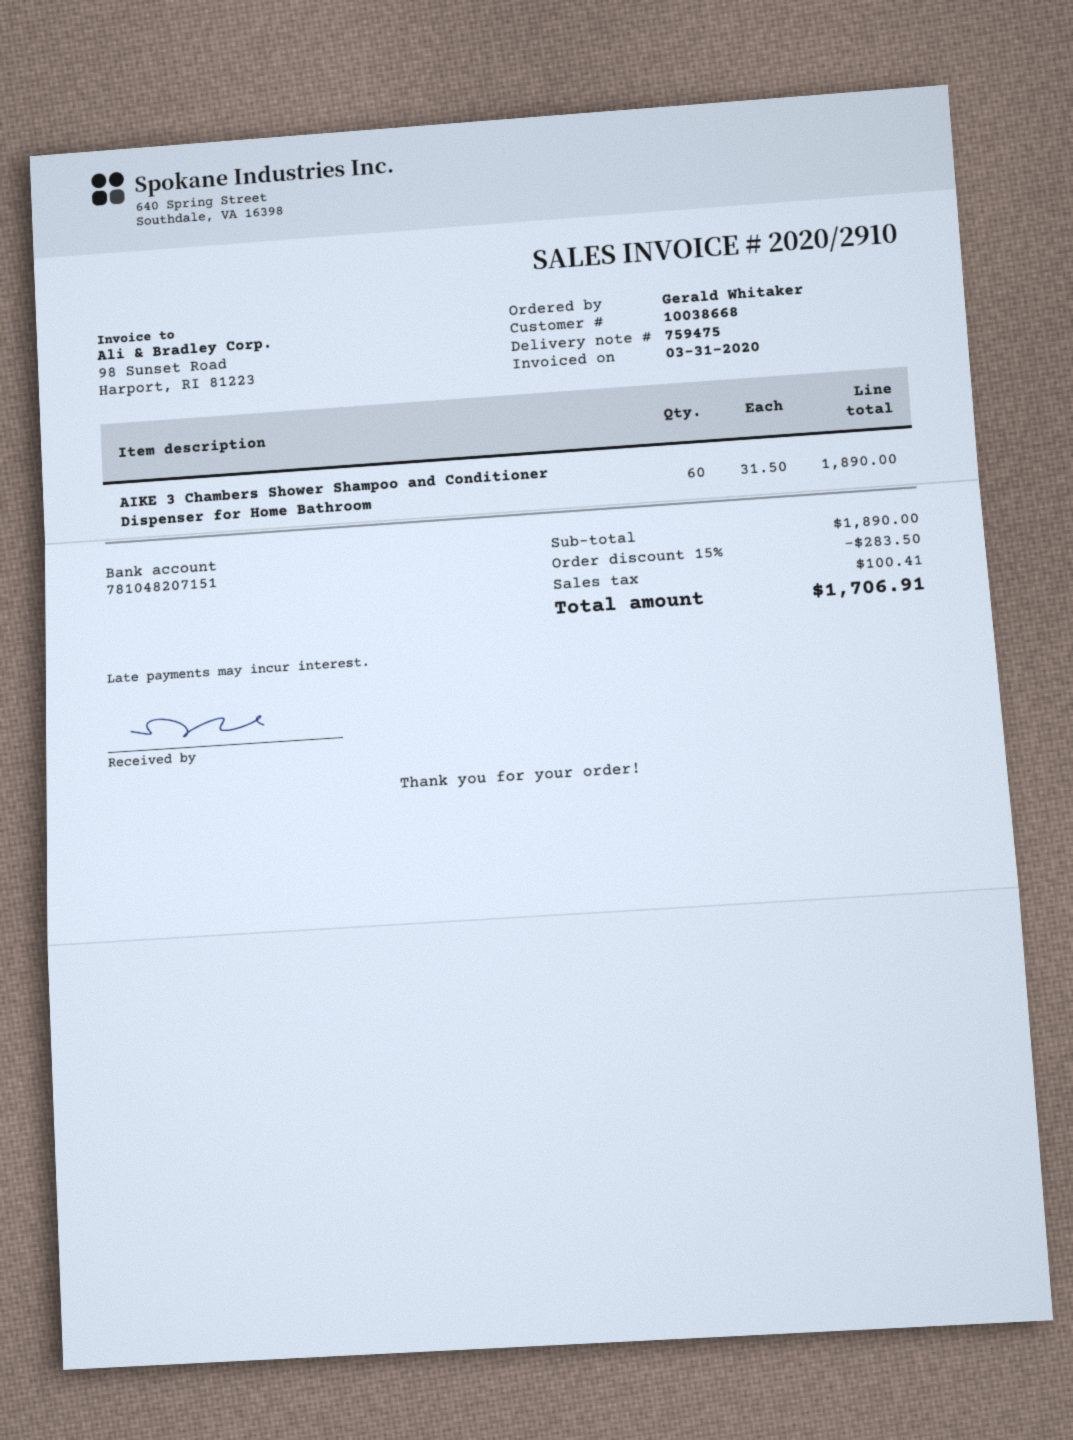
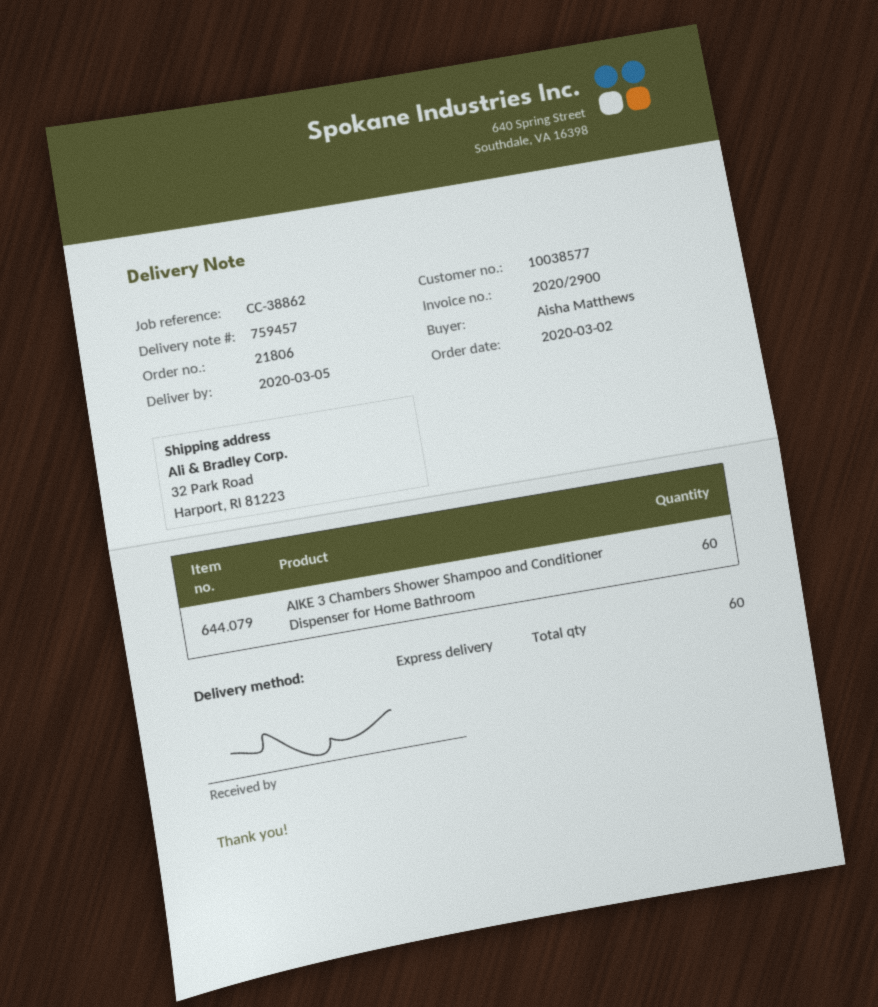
delivery note number: 759475 -> 759457
invoice number: 2020/2910 -> 2020/2900
customer number: 10038668 -> 10038577
ordered by: Gerald Whitaker -> Aisha Matthews

